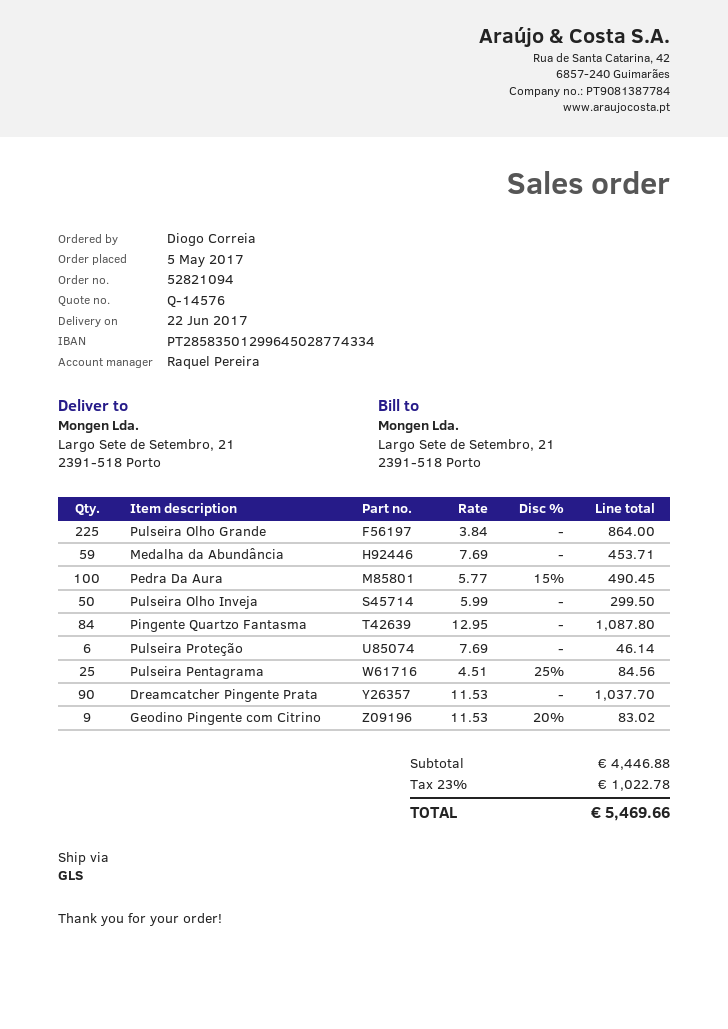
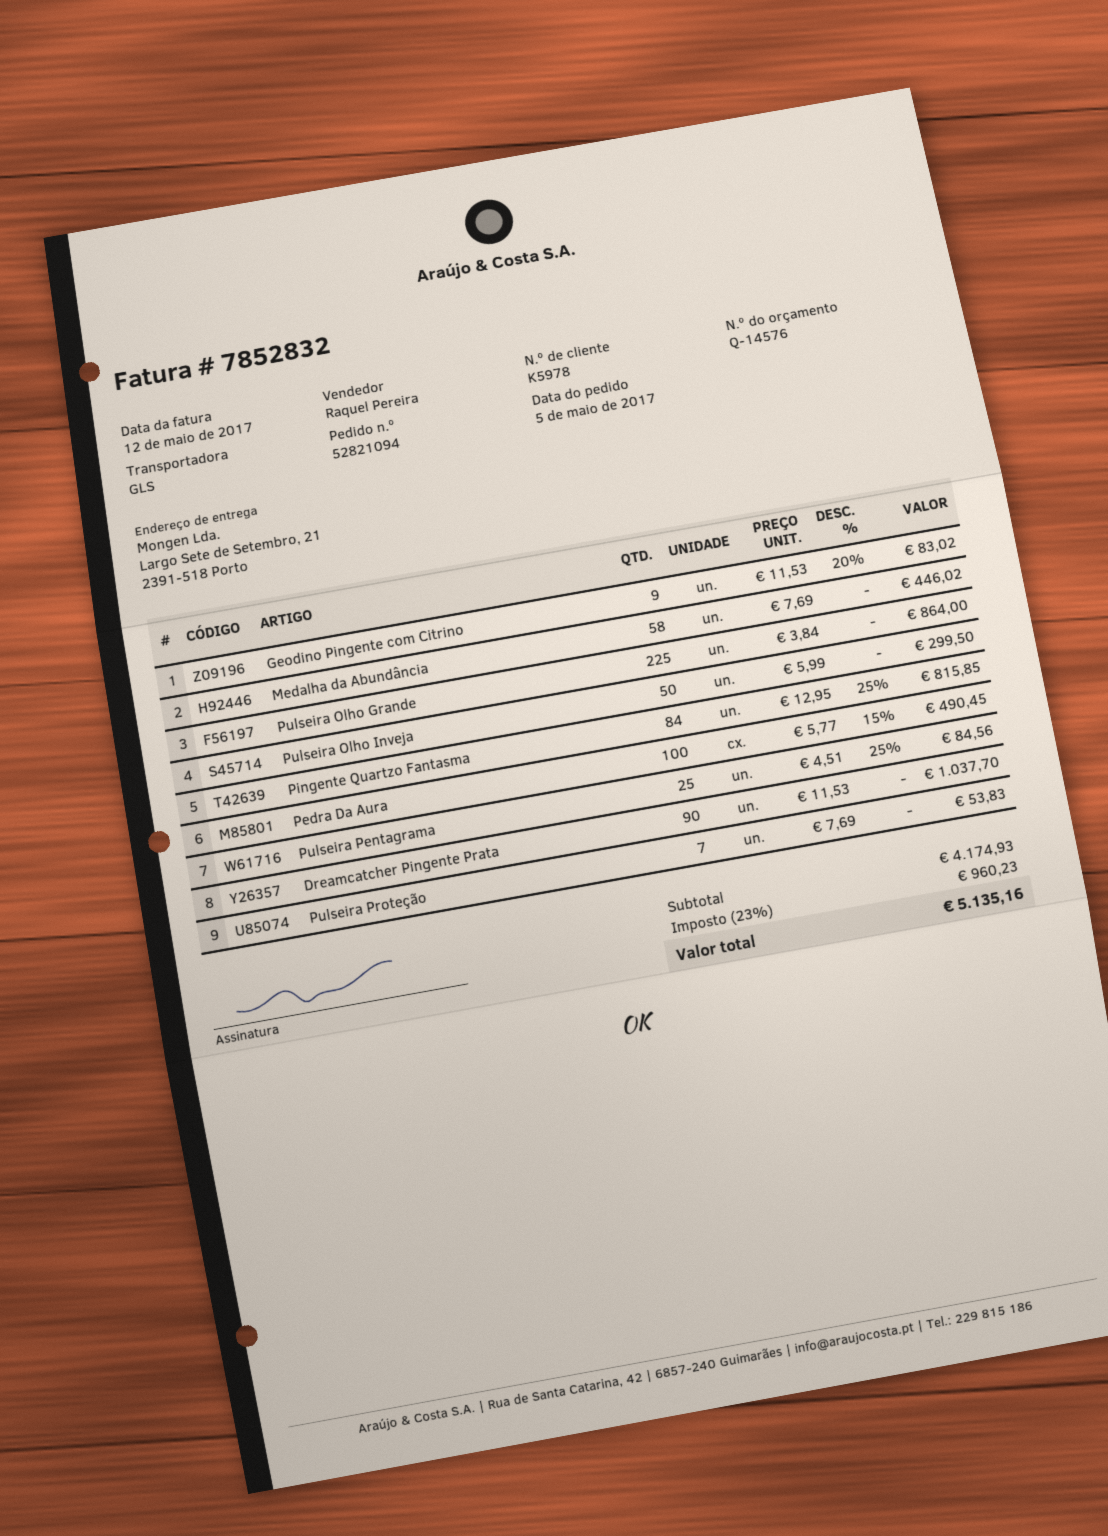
Medalha da Abundância: 59 x 7.69 = 453.71 -> 58 x 7.69 = 446.02
Pingente Quartzo Fantasma: 84 x 12.95 = 1087.80 -> 84 x 12.95 - 25% = 815.85
Pulseira Proteção: 6 x 7.69 = 46.14 -> 7 x 7.69 = 53.83
subtotal: 4446.88 -> 4174.93
tax: 23% = 1022.78 -> 23% = 960.23
total: 5469.66 -> 5135.16

